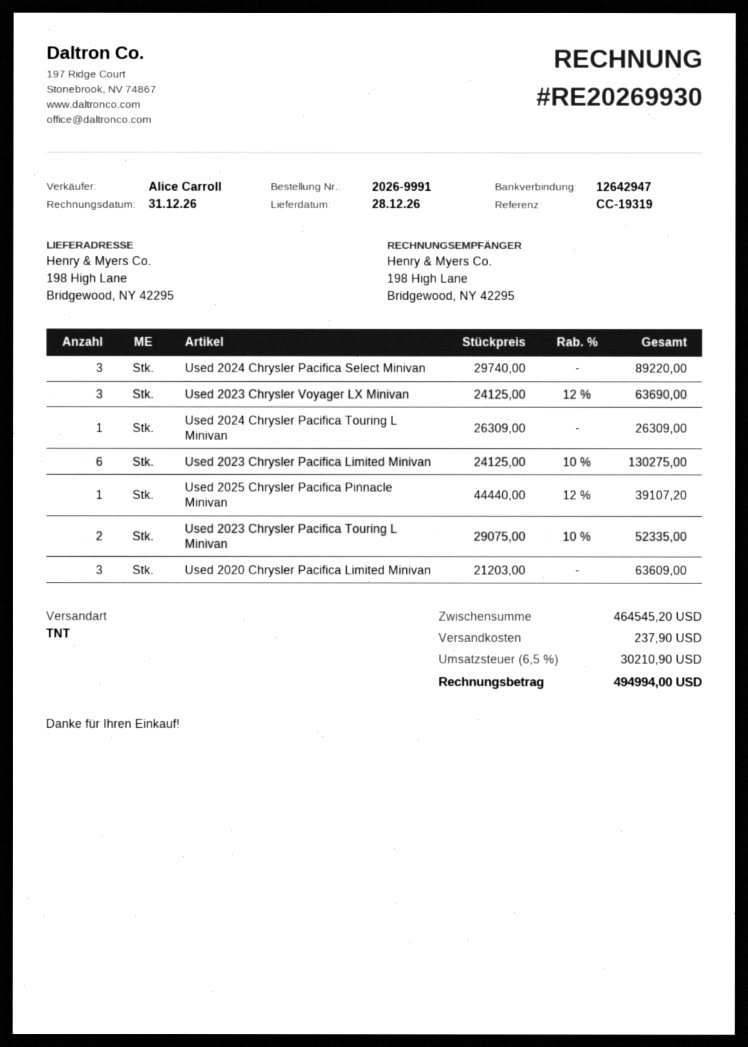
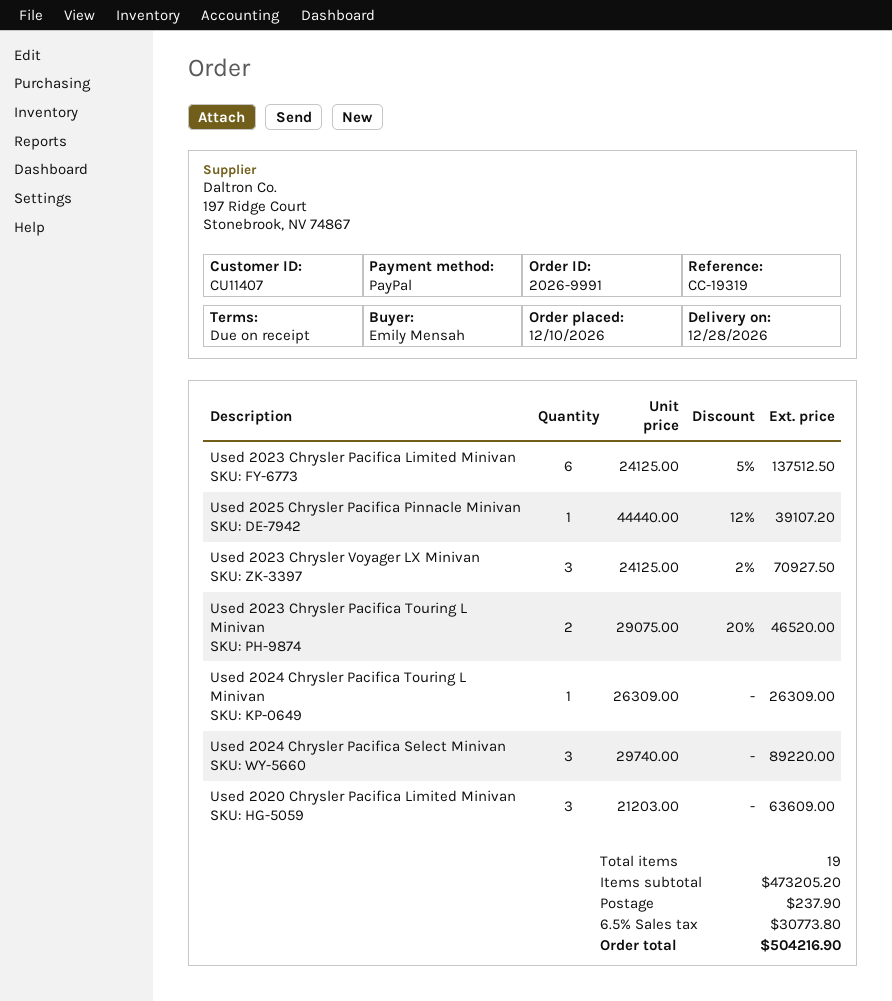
Used 2023 Chrysler Voyager LX Minivan: 3 x 24125.00 - 12% = 63690.00 -> 3 x 24125.00 - 2% = 70927.50
Used 2023 Chrysler Pacifica Limited Minivan: 6 x 24125.00 - 10% = 130275.00 -> 6 x 24125.00 - 5% = 137512.50
Used 2023 Chrysler Pacifica Touring L Minivan: 2 x 29075.00 - 10% = 52335.00 -> 2 x 29075.00 - 20% = 46520.00
subtotal: 464545.20 -> 473205.20
tax: 6.5% = 30210.90 -> 6.5% = 30773.80
total: 494994.00 -> 504216.90

